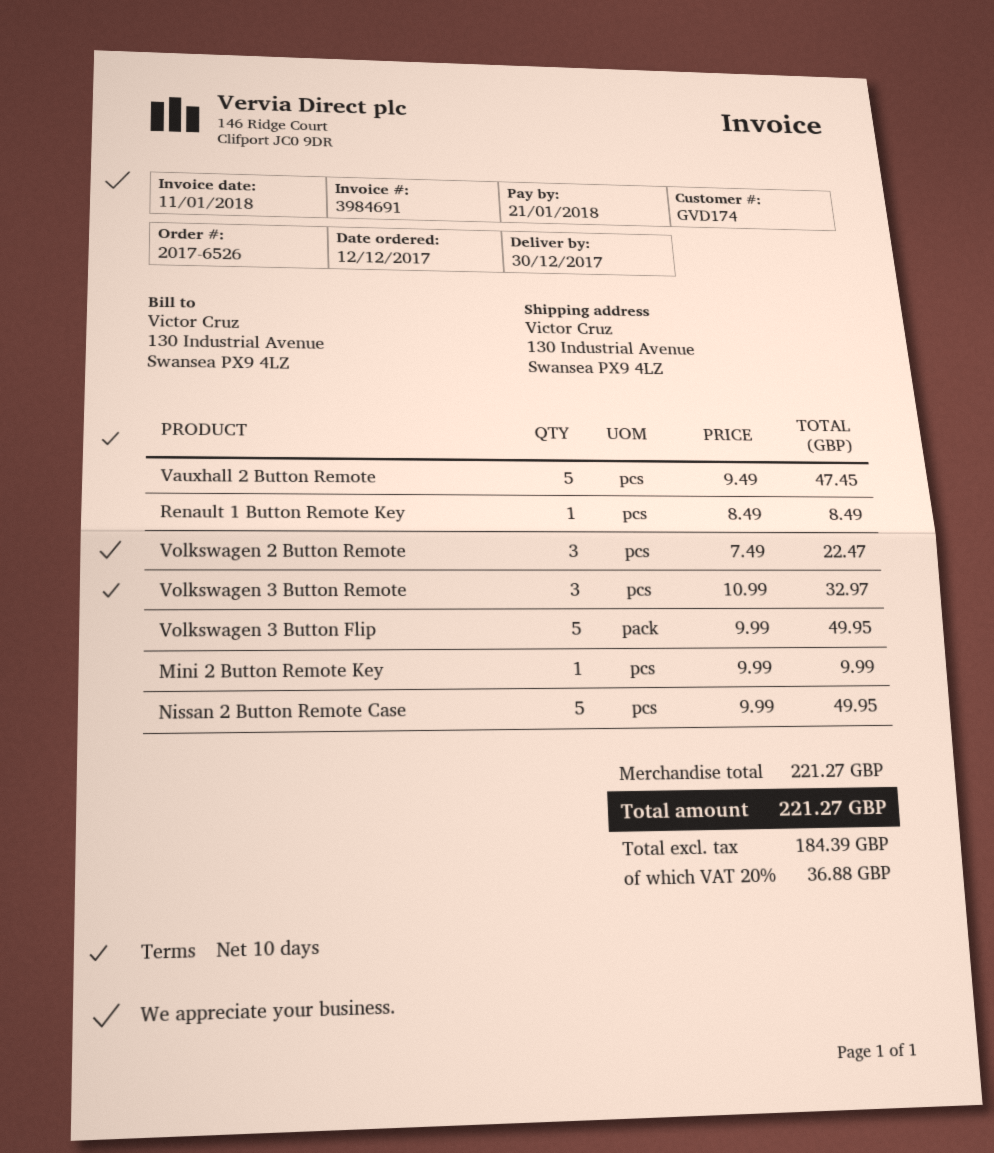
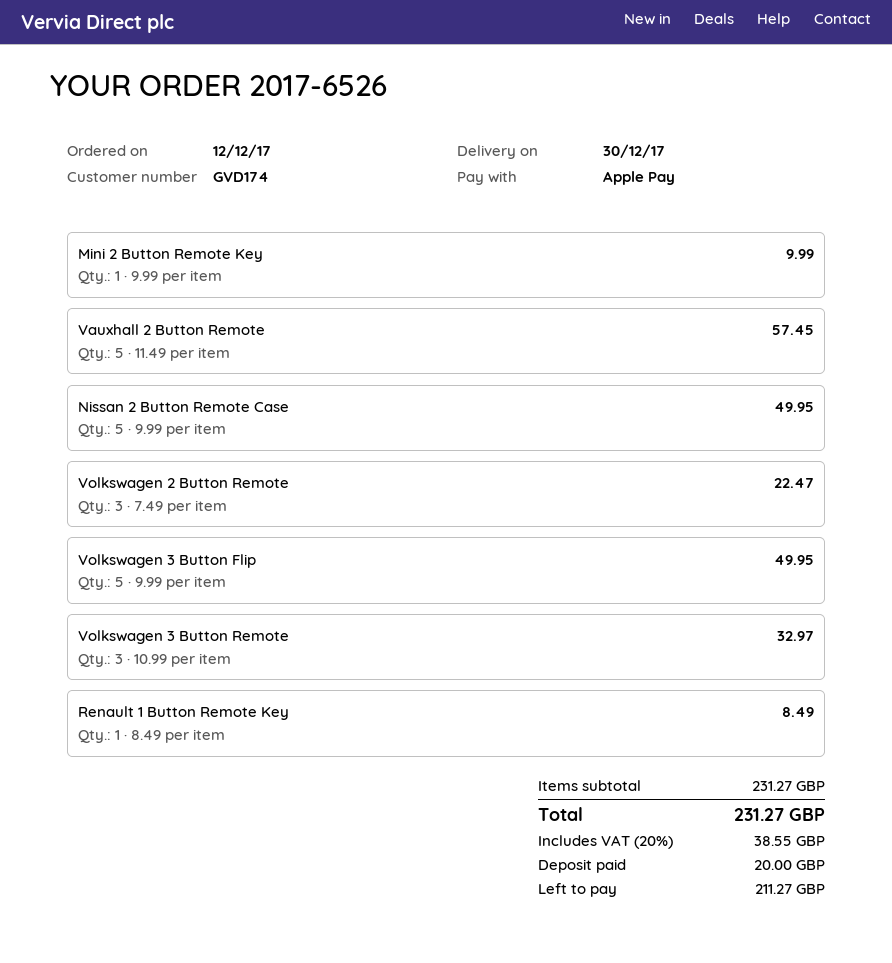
Vauxhall 2 Button Remote: 5 x 9.49 = 47.45 -> 5 x 11.49 = 57.45
subtotal: 221.27 -> 231.27
tax: 20% = 36.88 -> 20% = 38.55
total: 221.27 -> 231.27

